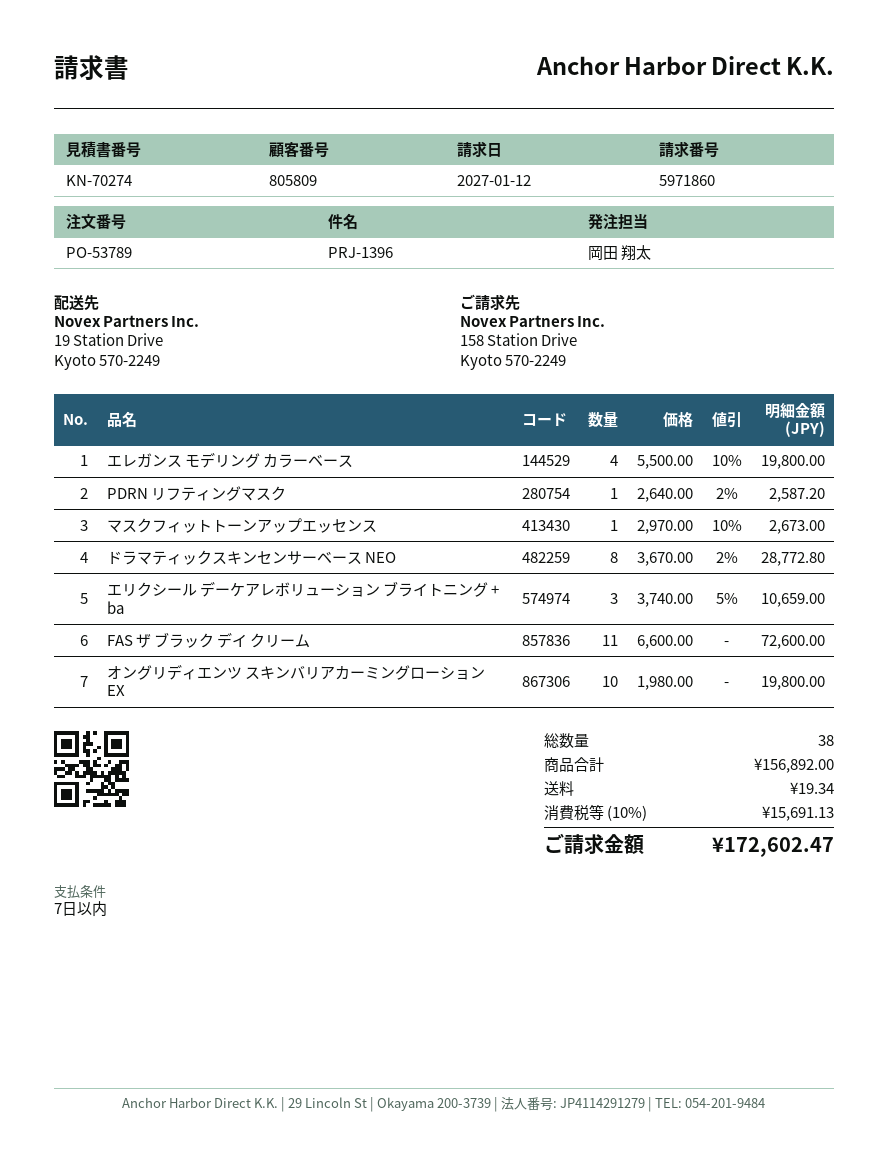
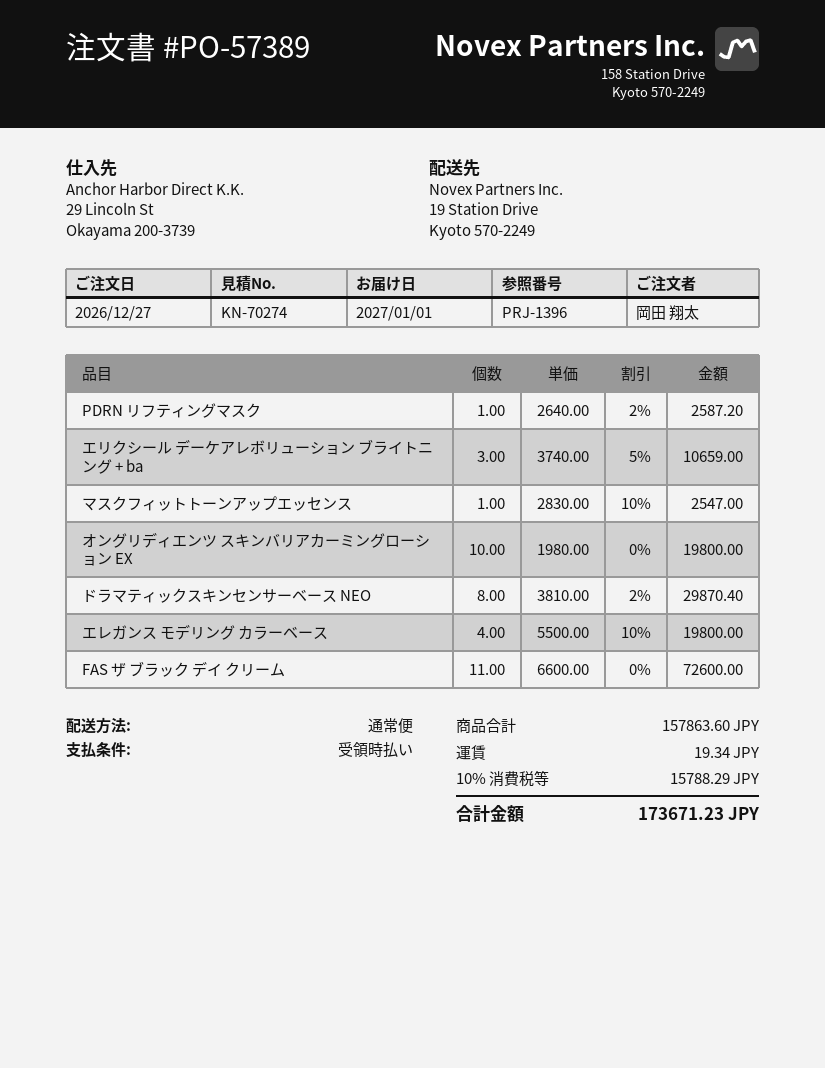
order number: PO-53789 -> PO-57389
payment terms: 7 days -> on receipt
マスクフィットトーンアップエッセンス: 1 x 2970.00 - 10% = 2673.00 -> 1 x 2830.00 - 10% = 2547.00
ドラマティックスキンセンサーベース NEO: 8 x 3670.00 - 2% = 28772.80 -> 8 x 3810.00 - 2% = 29870.40
subtotal: 156892.00 -> 157863.60
tax: 10% = 15691.13 -> 10% = 15788.29
total: 172602.47 -> 173671.23

